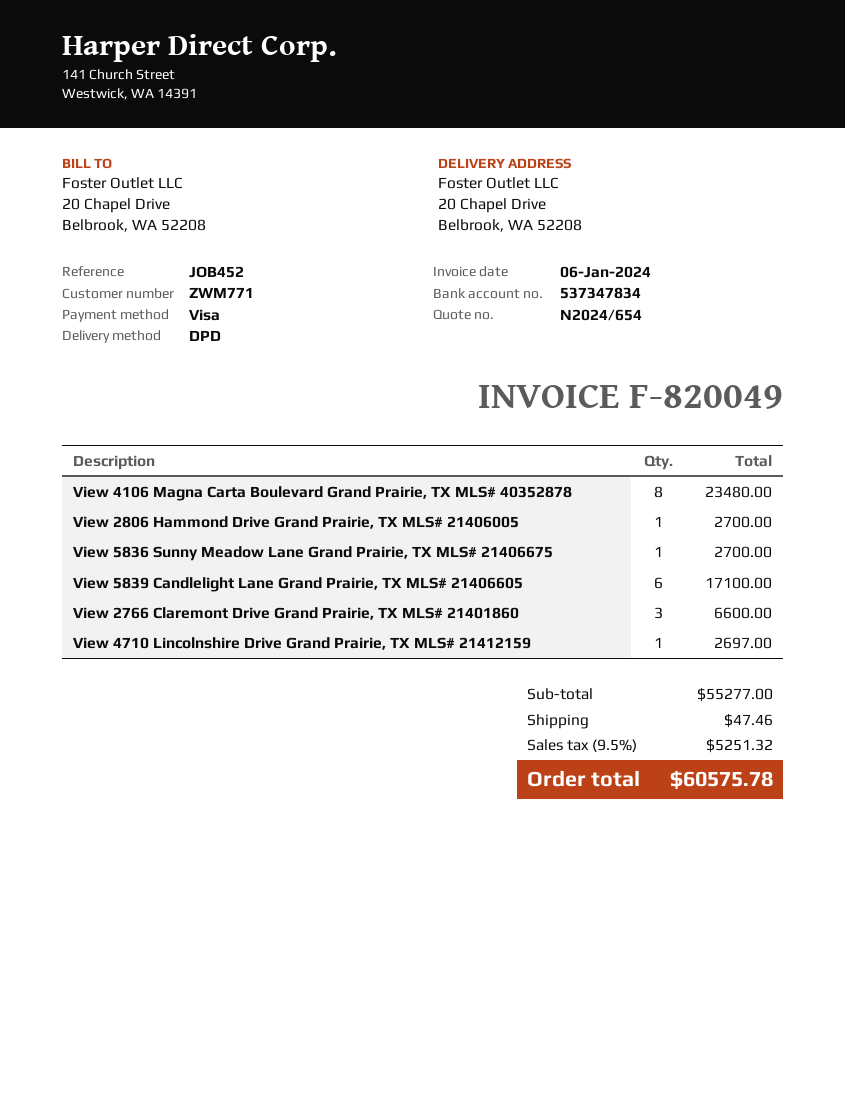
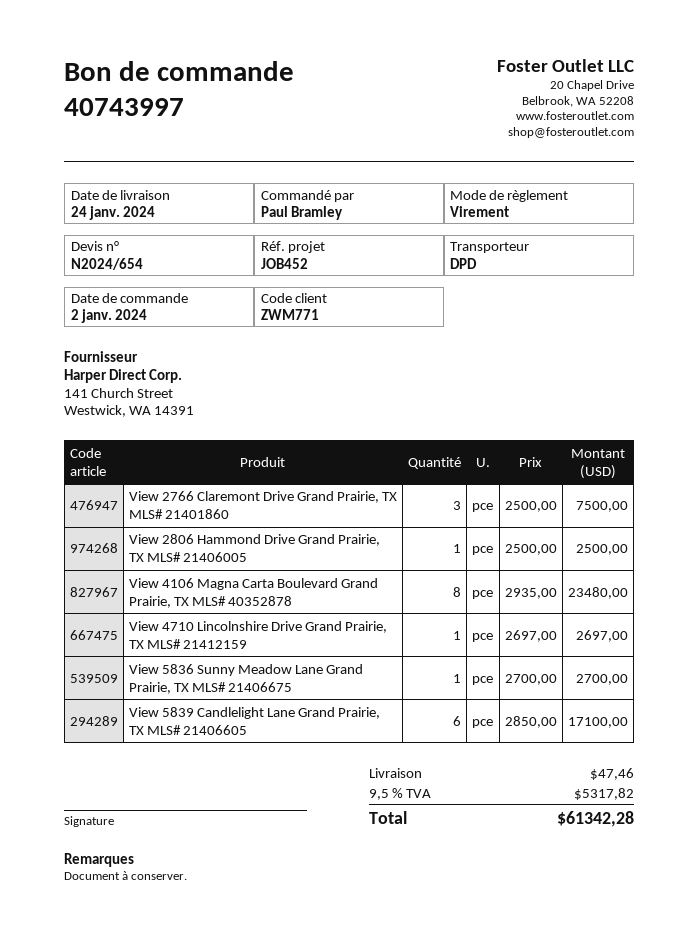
payment method: Visa -> bank transfer
View 2806 Hammond Drive Grand Prairie, TX MLS# 21406005: 1 for 2700.00 -> 1 for 2500.00
View 2766 Claremont Drive Grand Prairie, TX MLS# 21401860: 3 for 6600.00 -> 3 for 7500.00
tax: 9.5% = 5251.32 -> 9.5% = 5317.82
total: 60575.78 -> 61342.28

